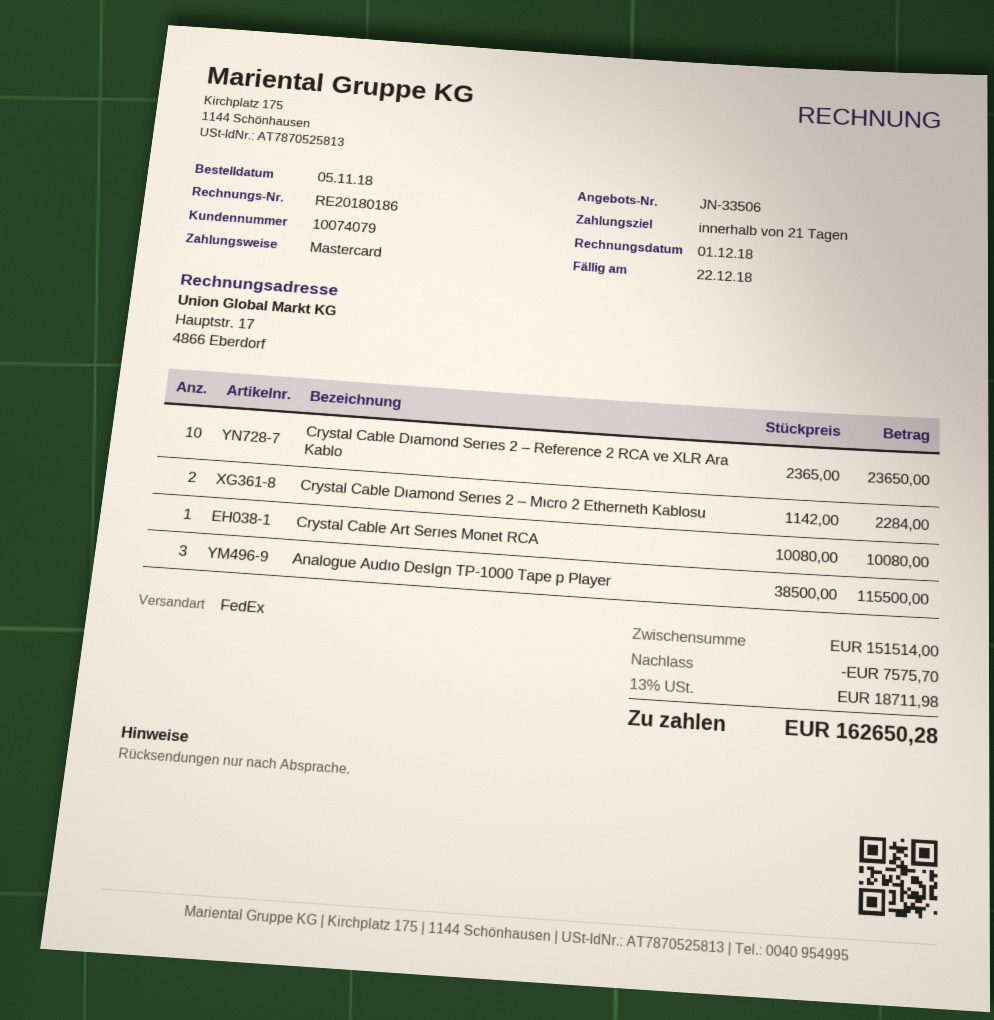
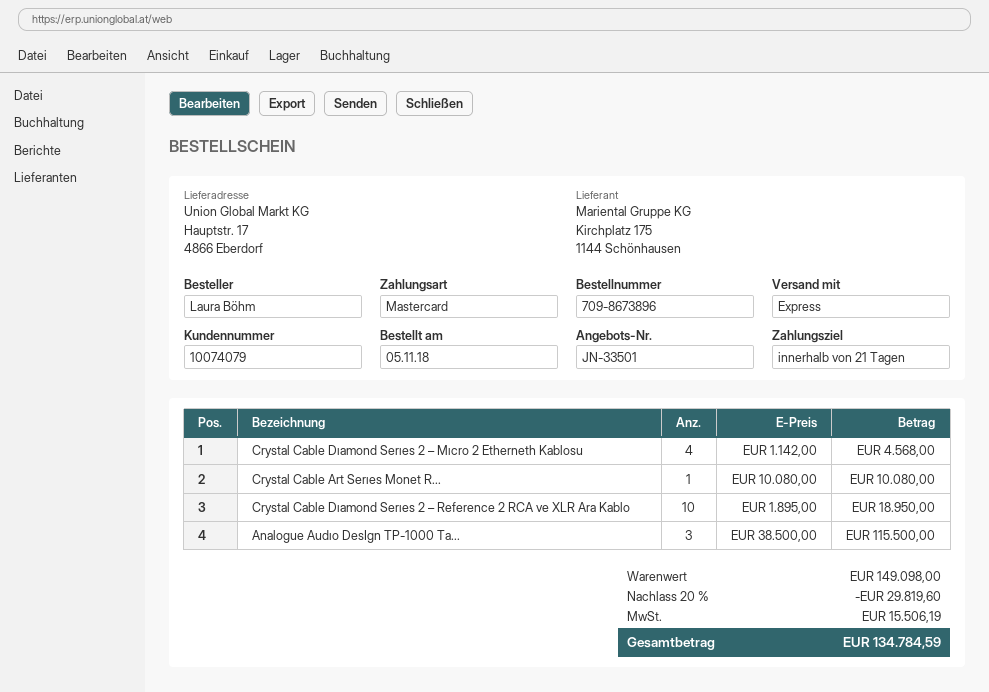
quote number: JN-33506 -> JN-33501
shipping method: FedEx -> express
Crystal Cable Dıamond Serıes 2 – Reference 2 RCA ve XLR Ara Kablo: 10 x 2365.00 = 23650.00 -> 10 x 1895.00 = 18950.00
Crystal Cable Dıamond Serıes 2 – Mıcro 2 Etherneth Kablosu: 2 x 1142.00 = 2284.00 -> 4 x 1142.00 = 4568.00
subtotal: 151514.00 -> 149098.00
discount: 7575.70 -> 29819.60
tax: 18711.98 -> 15506.19
total: 162650.28 -> 134784.59

